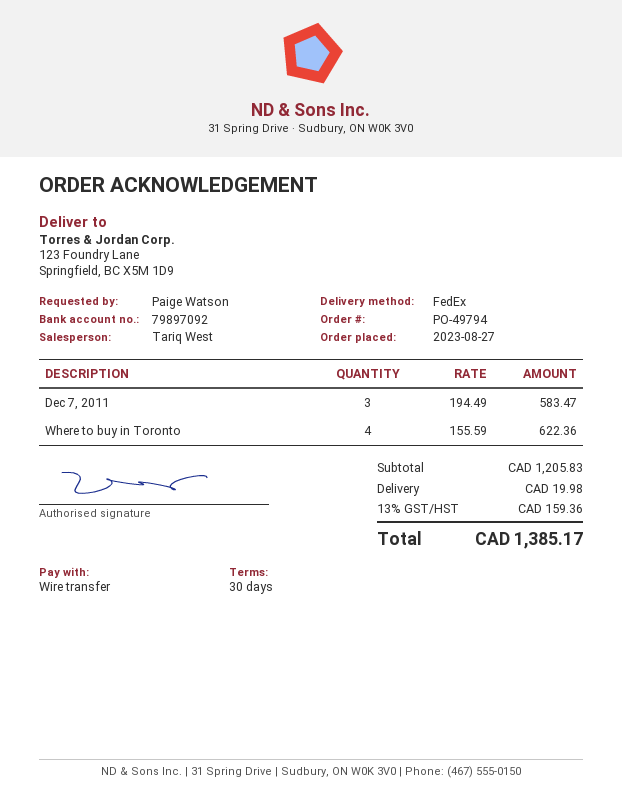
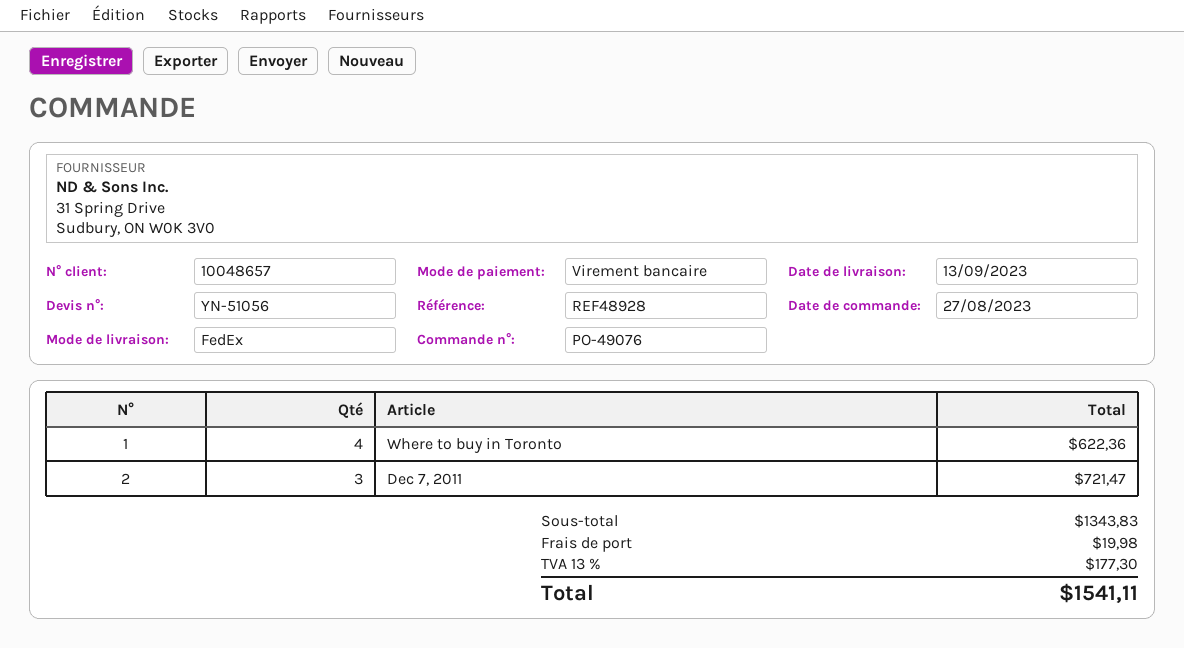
order number: PO-49794 -> PO-49076
Dec 7, 2011: 3 for 583.47 -> 3 for 721.47
subtotal: 1205.83 -> 1343.83
tax: 13% = 159.36 -> 13% = 177.30
total: 1385.17 -> 1541.11

